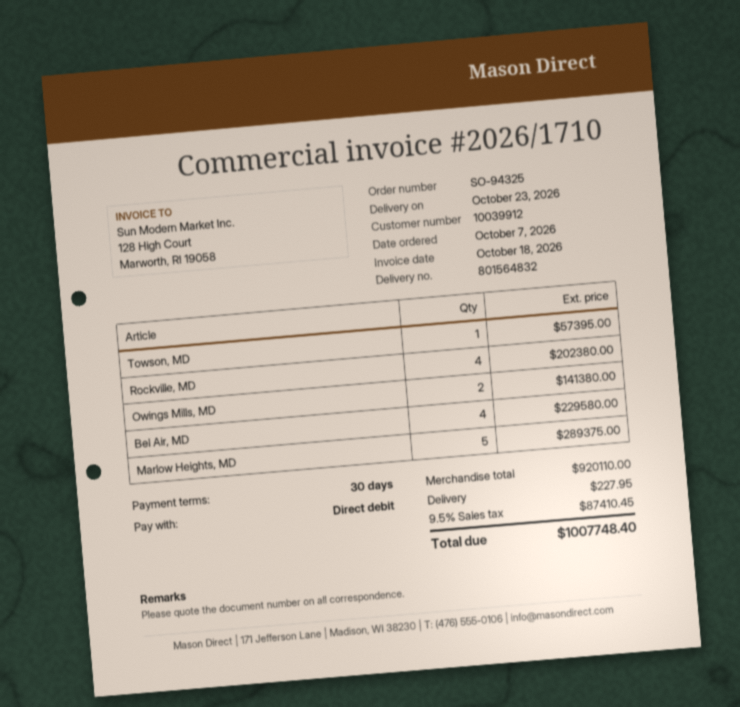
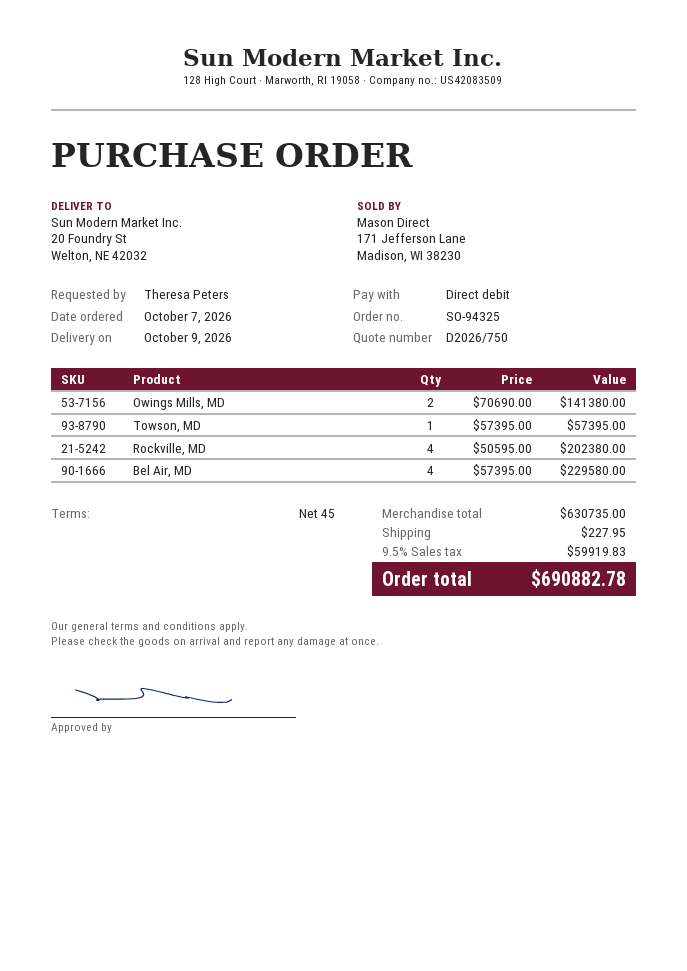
delivery date: 2026-10-23 -> 2026-10-09
payment terms: 30 days -> 45 days
Marlow Heights, MD: 5 for 289375.00 -> none
subtotal: 920110.00 -> 630735.00
tax: 9.5% = 87410.45 -> 9.5% = 59919.83
total: 1007748.40 -> 690882.78

